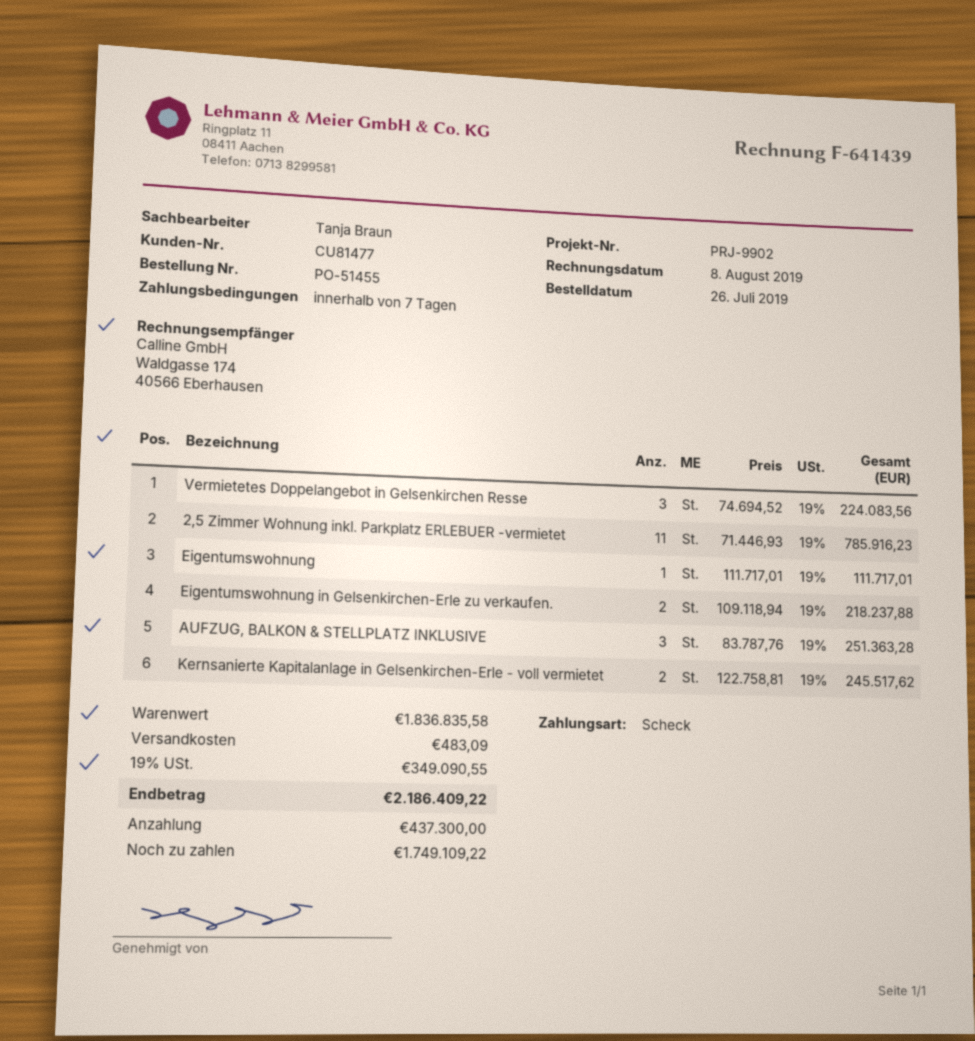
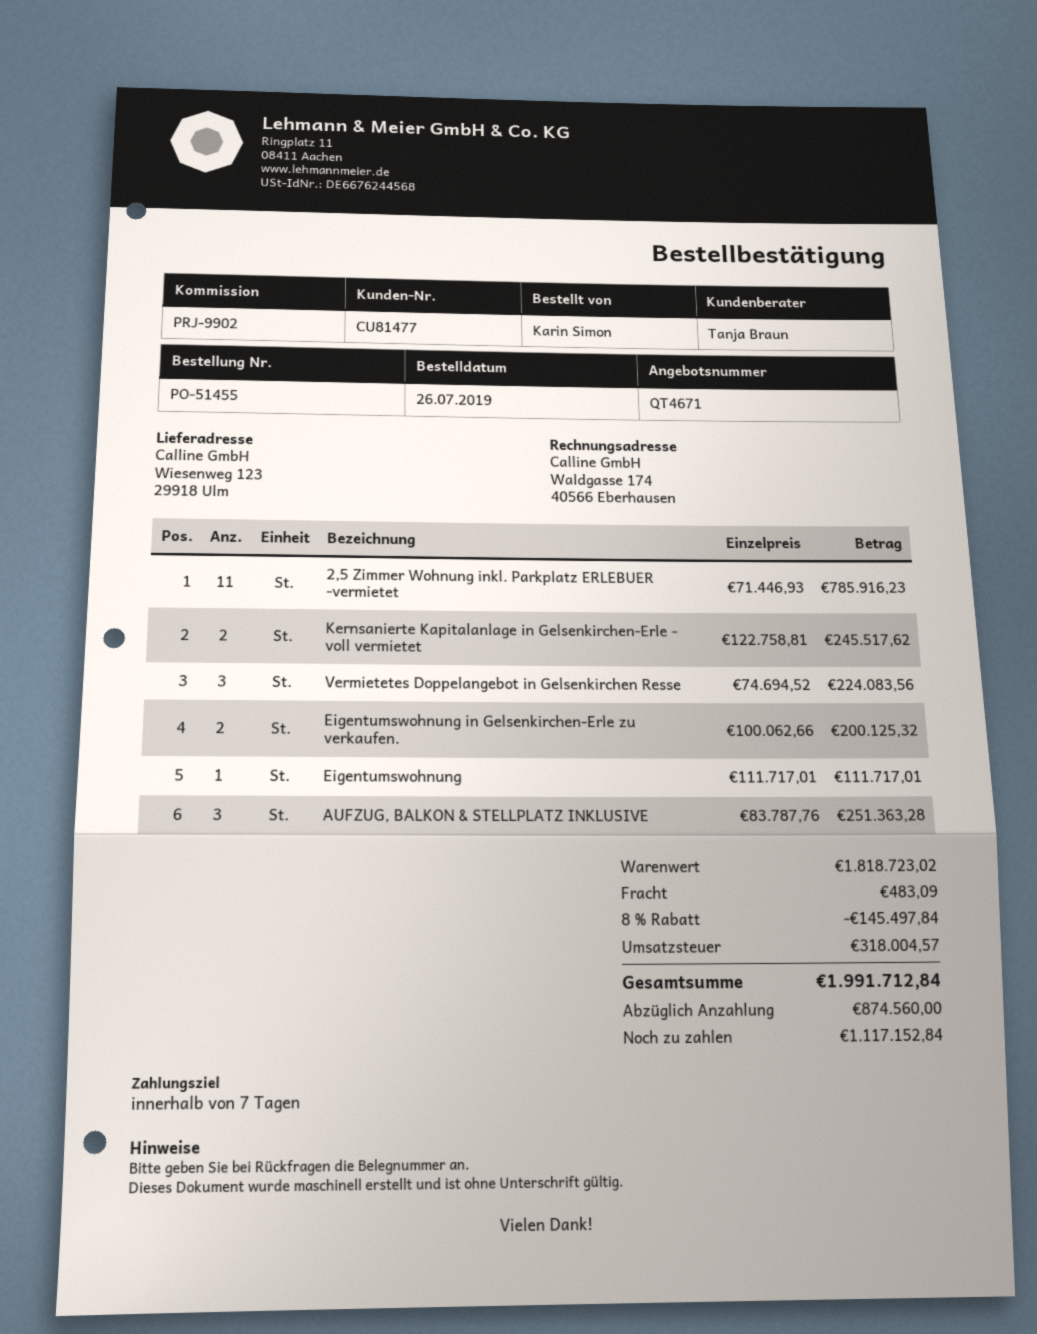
Eigentumswohnung in Gelsenkirchen-Erle zu verkaufen.: 2 x 109118.94 = 218237.88 -> 2 x 100062.66 = 200125.32
subtotal: 1836835.58 -> 1818723.02
discount: none -> 8% = 145497.84
tax: 349090.55 -> 318004.57
total: 2186409.22 -> 1991712.84
deposit: 437300.00 -> 874560.00
balance: 1749109.22 -> 1117152.84

